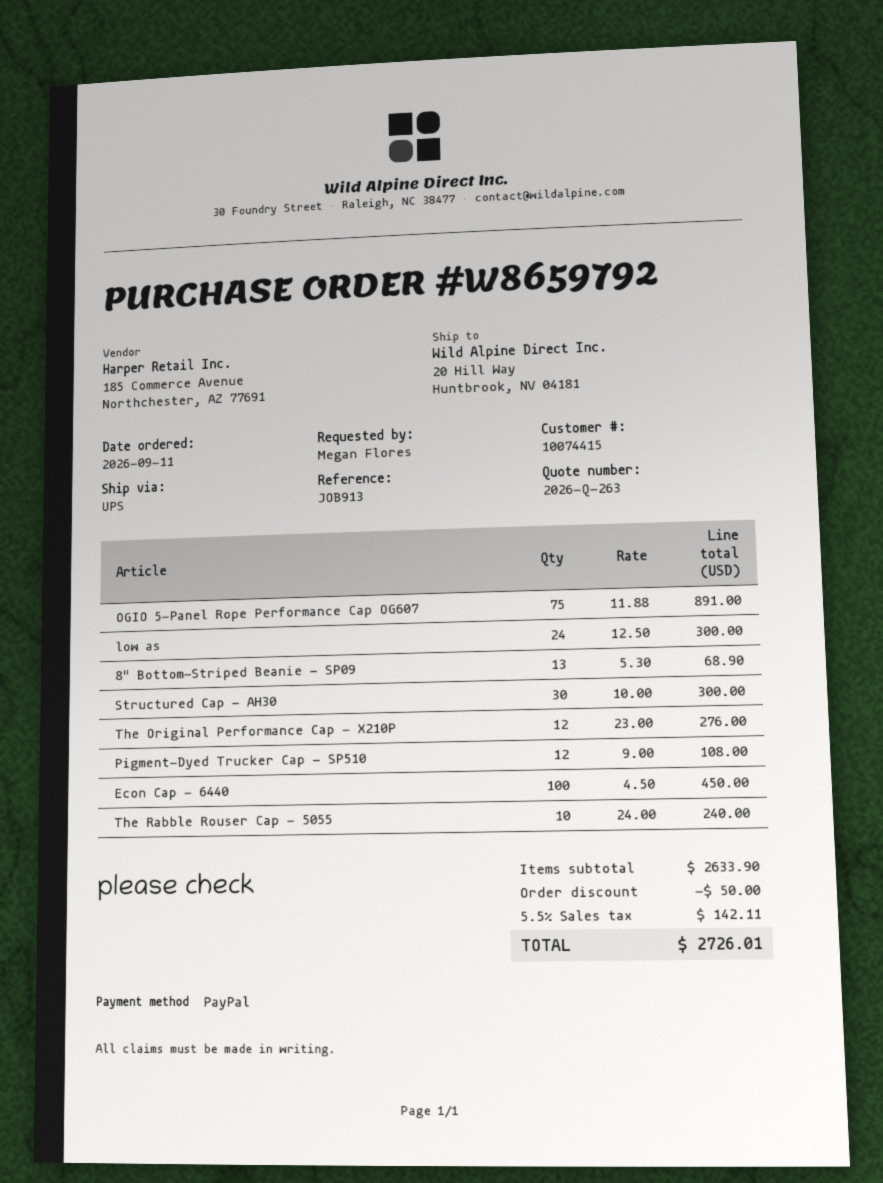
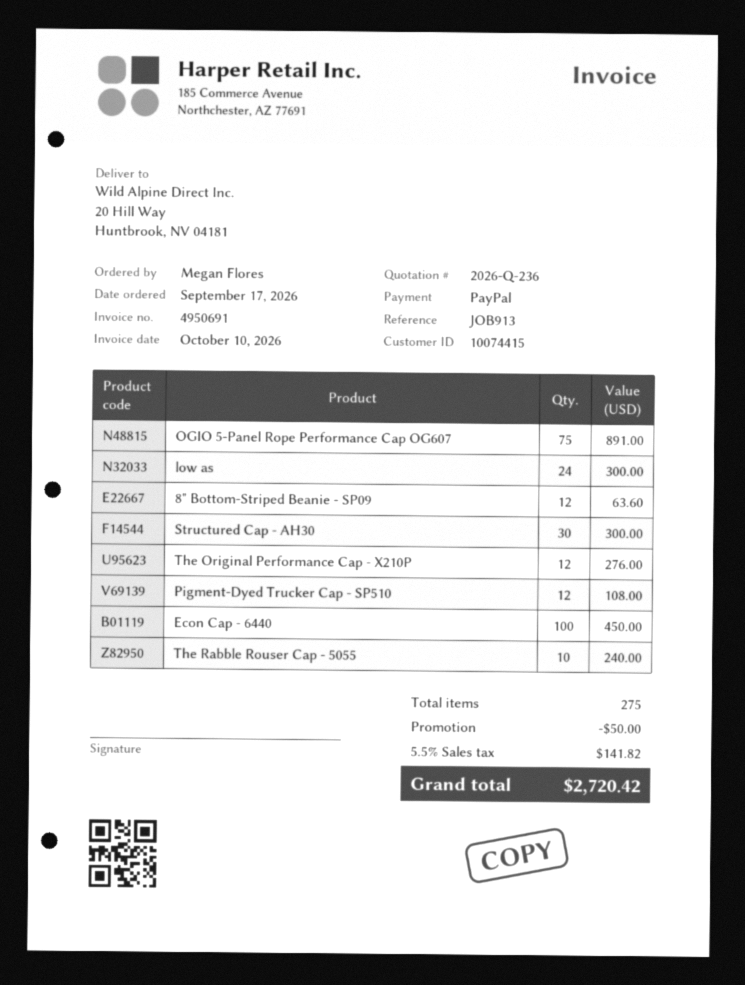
quote number: 2026-Q-263 -> 2026-Q-236
order date: 2026-09-11 -> 2026-09-17
8" Bottom-Striped Beanie - SP09: 13 for 68.90 -> 12 for 63.60
tax: 5.5% = 142.11 -> 5.5% = 141.82
total: 2726.01 -> 2720.42

